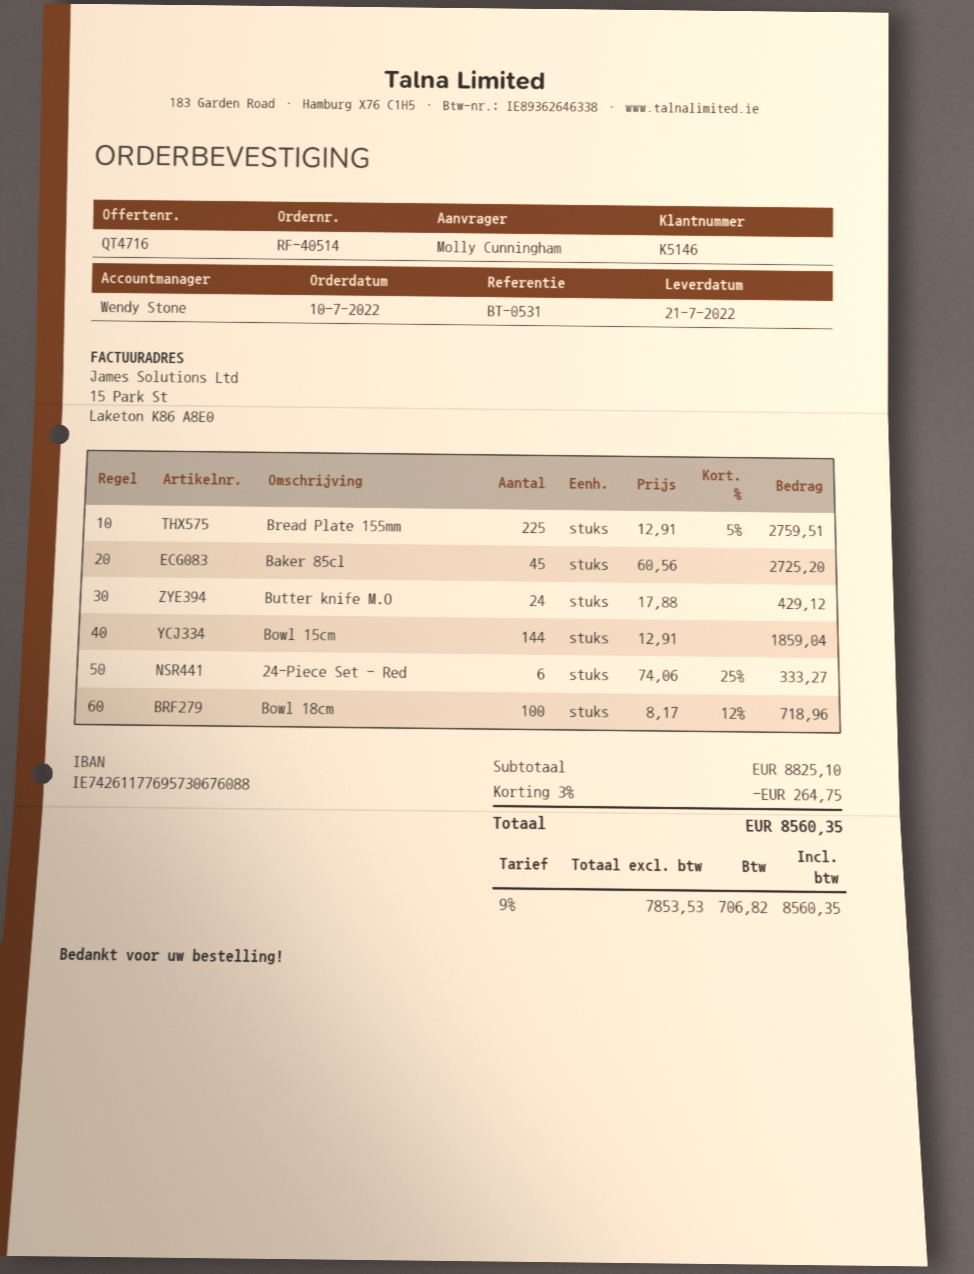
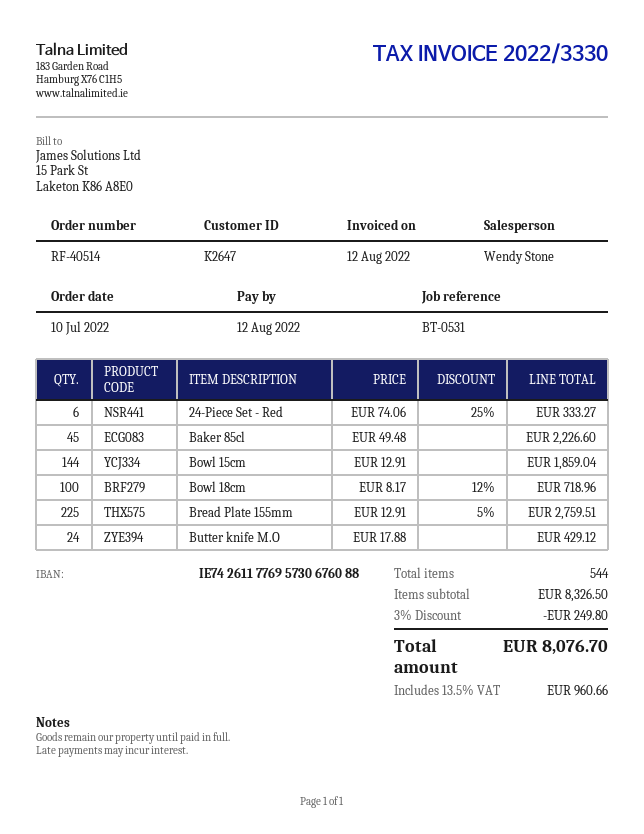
customer number: K5146 -> K2647
Baker 85cl: 45 x 60.56 = 2725.20 -> 45 x 49.48 = 2226.60
subtotal: 8825.10 -> 8326.50
discount: 3% = 264.75 -> 3% = 249.80
tax: 9% = 706.82 -> 13.5% = 960.66
total: 8560.35 -> 8076.70

